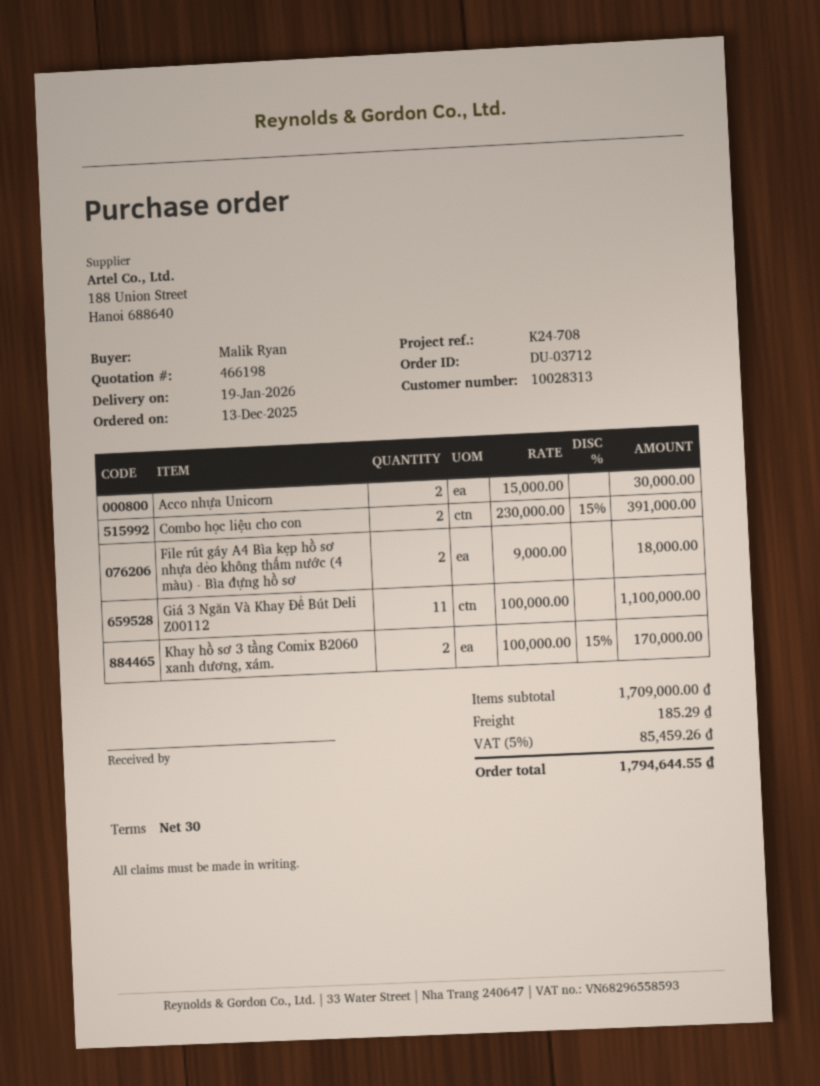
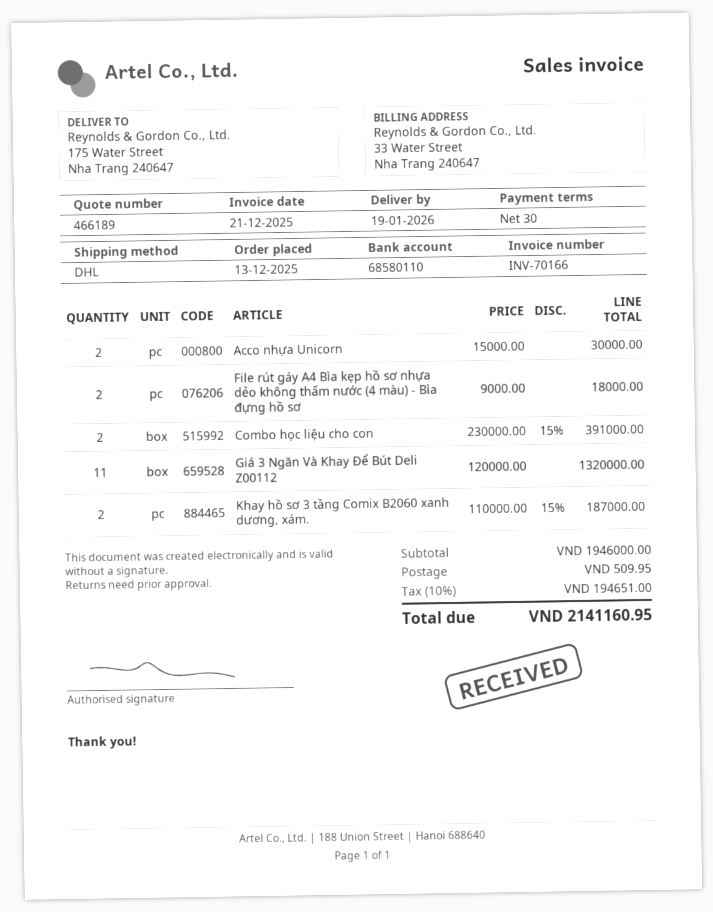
quote number: 466198 -> 466189
Giá 3 Ngăn Và Khay Để Bút Deli Z00112: 11 x 100000.00 = 1100000.00 -> 11 x 120000.00 = 1320000.00
Khay hồ sơ 3 tầng Comix B2060 xanh dương, xám.: 2 x 100000.00 - 15% = 170000.00 -> 2 x 110000.00 - 15% = 187000.00
subtotal: 1709000.00 -> 1946000.00
shipping: 185.29 -> 509.95
tax: 5% = 85459.26 -> 10% = 194651.00
total: 1794644.55 -> 2141160.95

